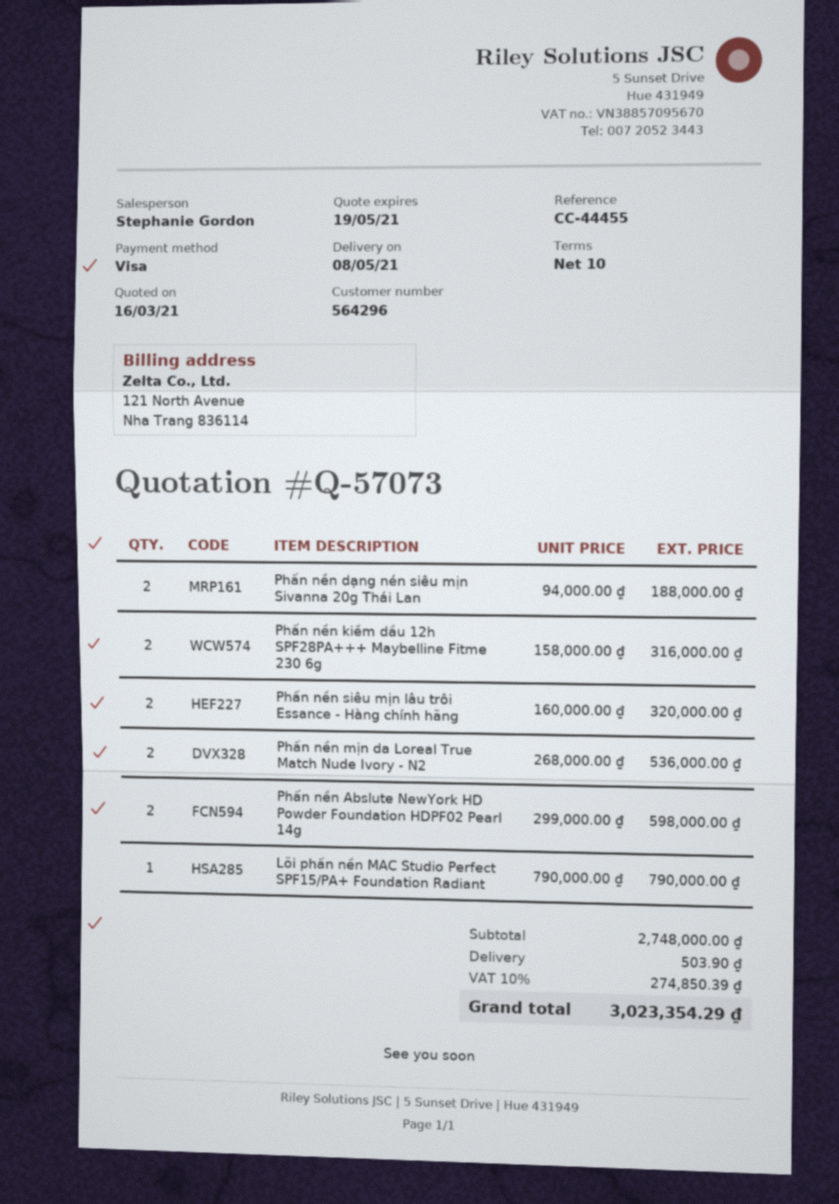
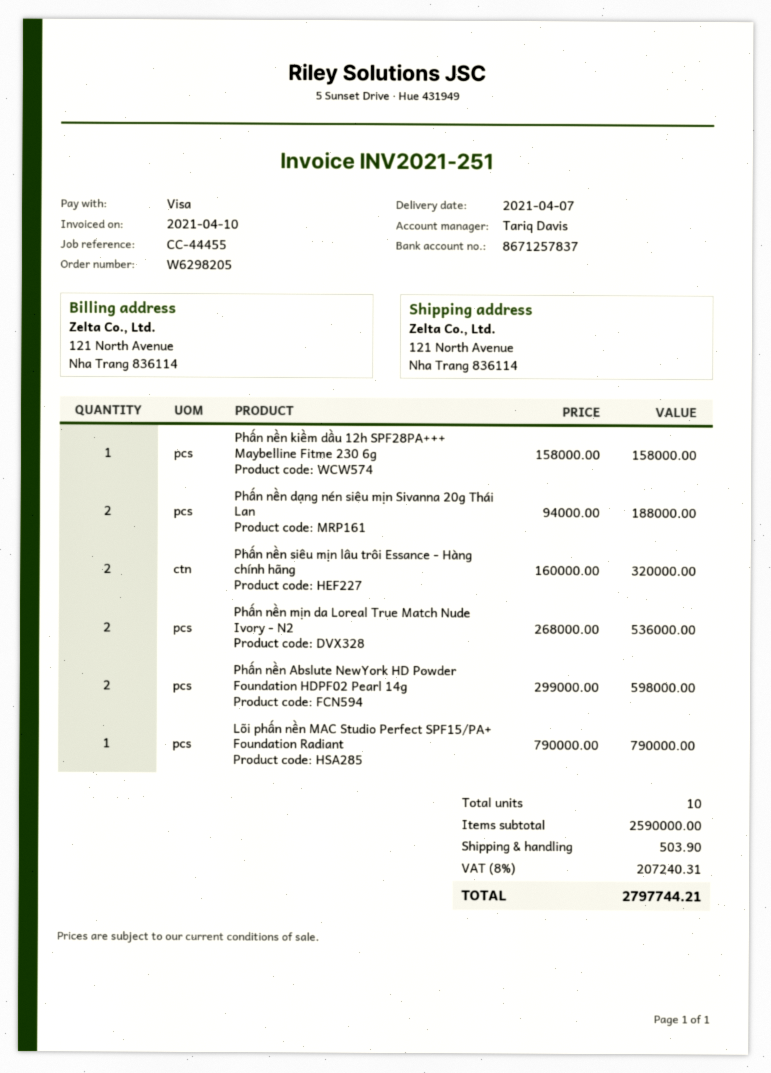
delivery date: 2021-05-08 -> 2021-04-07
sales rep: Stephanie Gordon -> Tariq Davis
Phấn nền kiềm dầu 12h SPF28PA+++ Maybelline Fitme 230 6g: 2 x 158000.00 = 316000.00 -> 1 x 158000.00 = 158000.00
subtotal: 2748000.00 -> 2590000.00
tax: 10% = 274850.39 -> 8% = 207240.31
total: 3023354.29 -> 2797744.21

